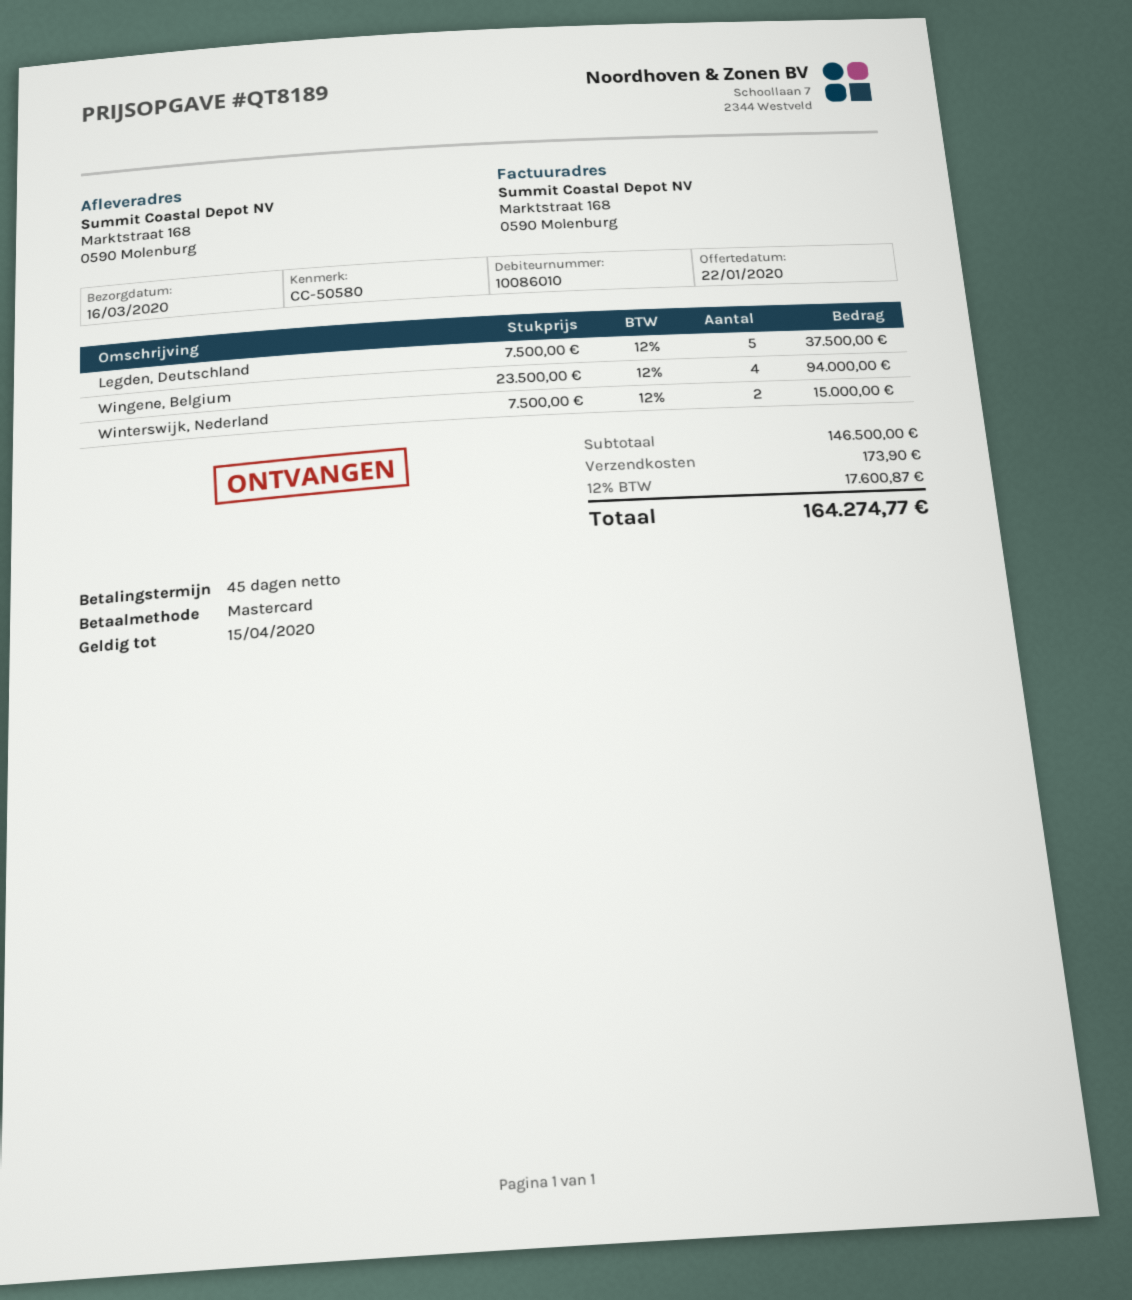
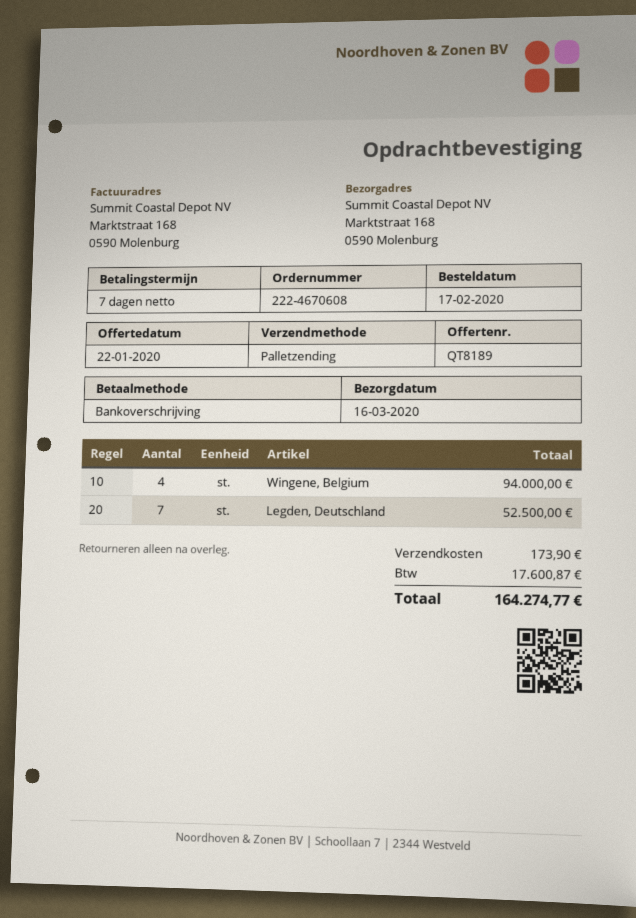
payment terms: 45 days -> 7 days
payment method: Mastercard -> bank transfer
Legden, Deutschland: 5 for 37500.00 -> 7 for 52500.00
Winterswijk, Nederland: 2 for 15000.00 -> none

